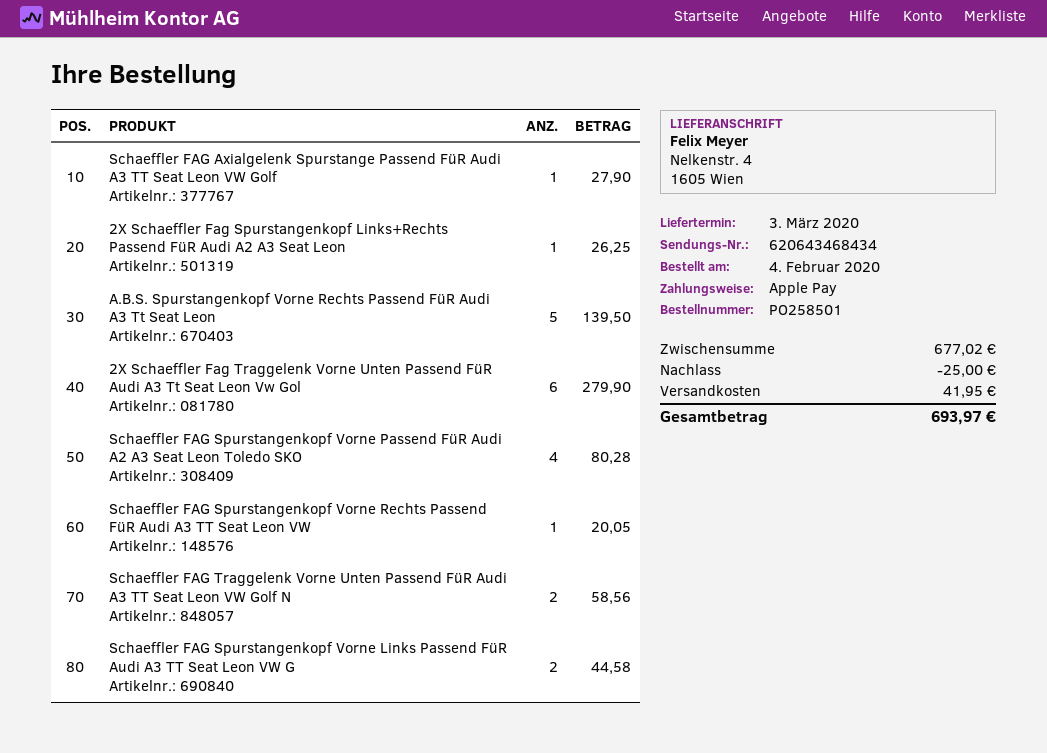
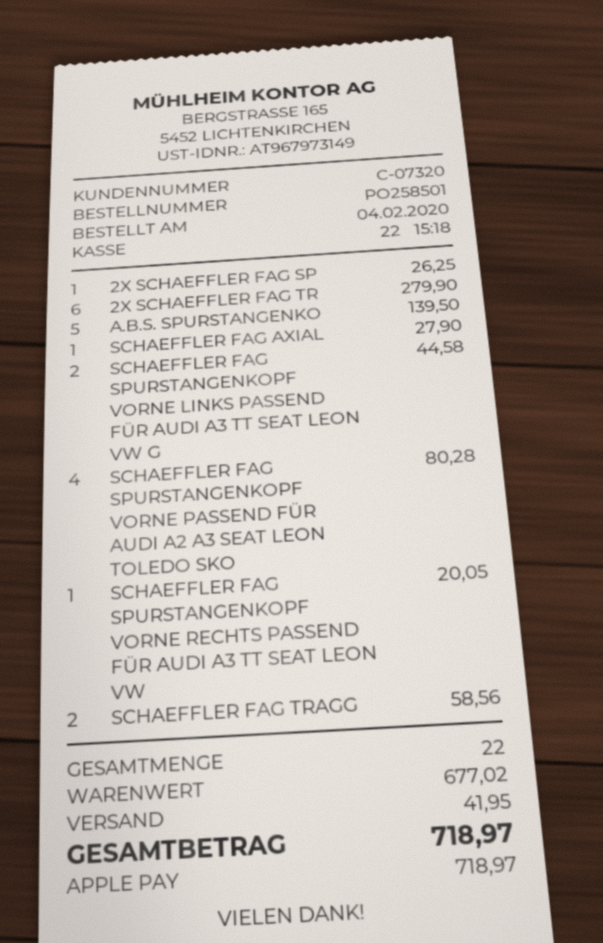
discount: 25.00 -> none
total: 693.97 -> 718.97

